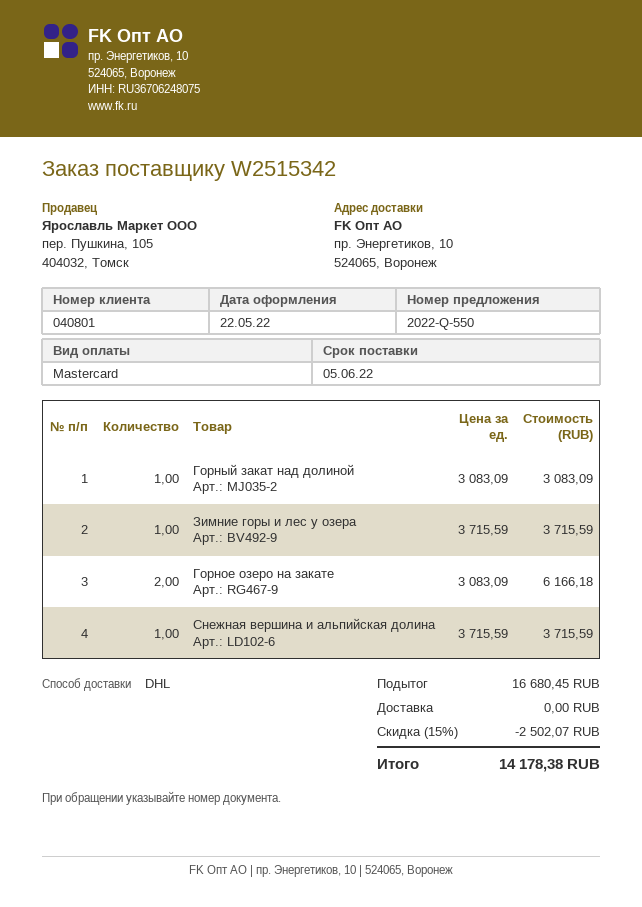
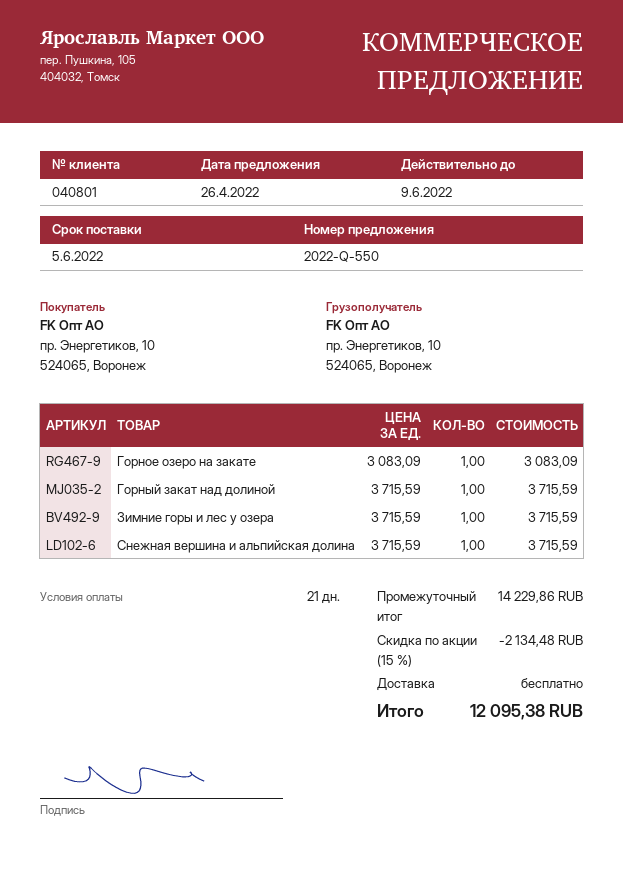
Горный закат над долиной: 1 x 3083.09 = 3083.09 -> 1 x 3715.59 = 3715.59
Горное озеро на закате: 2 x 3083.09 = 6166.18 -> 1 x 3083.09 = 3083.09
subtotal: 16680.45 -> 14229.86
discount: 15% = 2502.07 -> 15% = 2134.48
total: 14178.38 -> 12095.38

